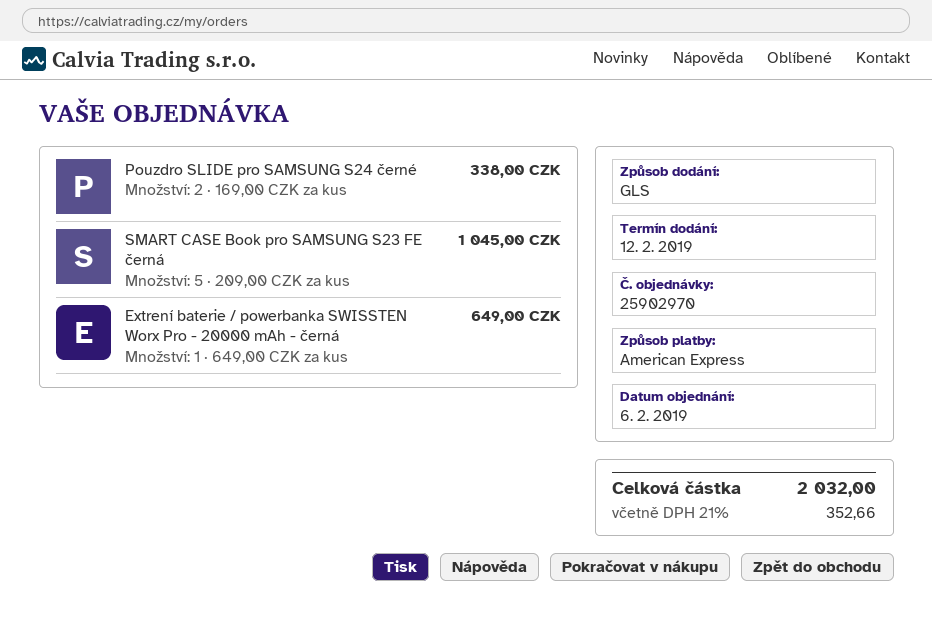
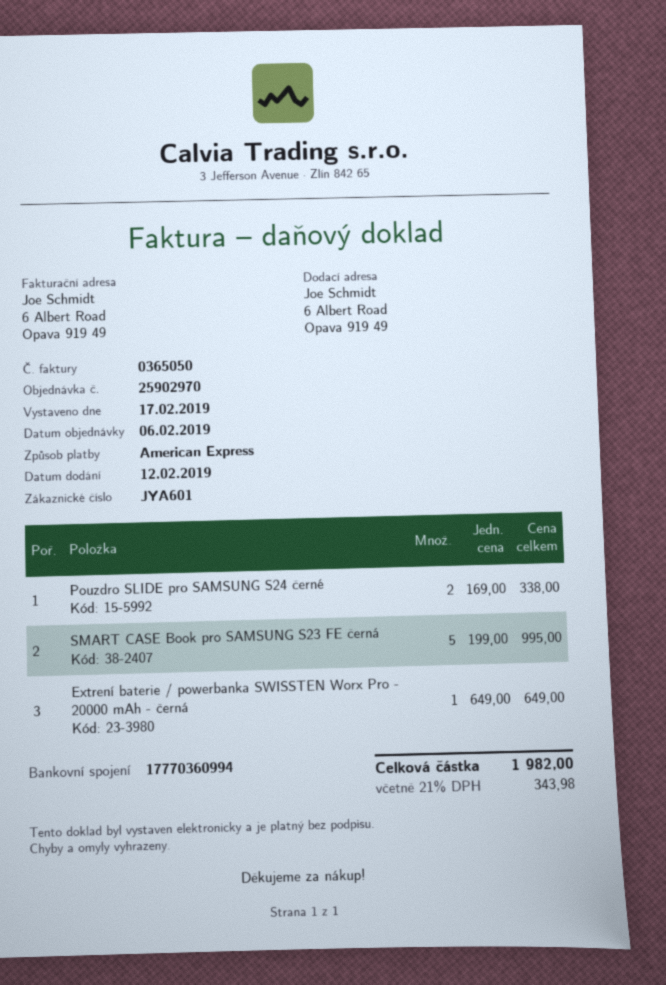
SMART CASE Book pro SAMSUNG S23 FE černá: 5 x 209.00 = 1045.00 -> 5 x 199.00 = 995.00
tax: 21% = 352.66 -> 21% = 343.98
total: 2032.00 -> 1982.00

